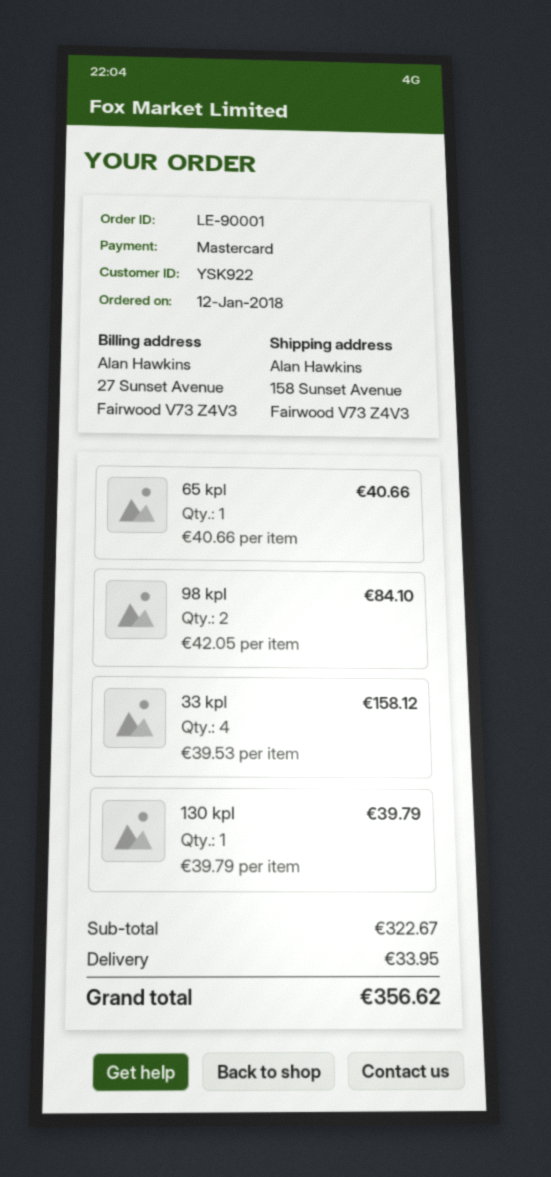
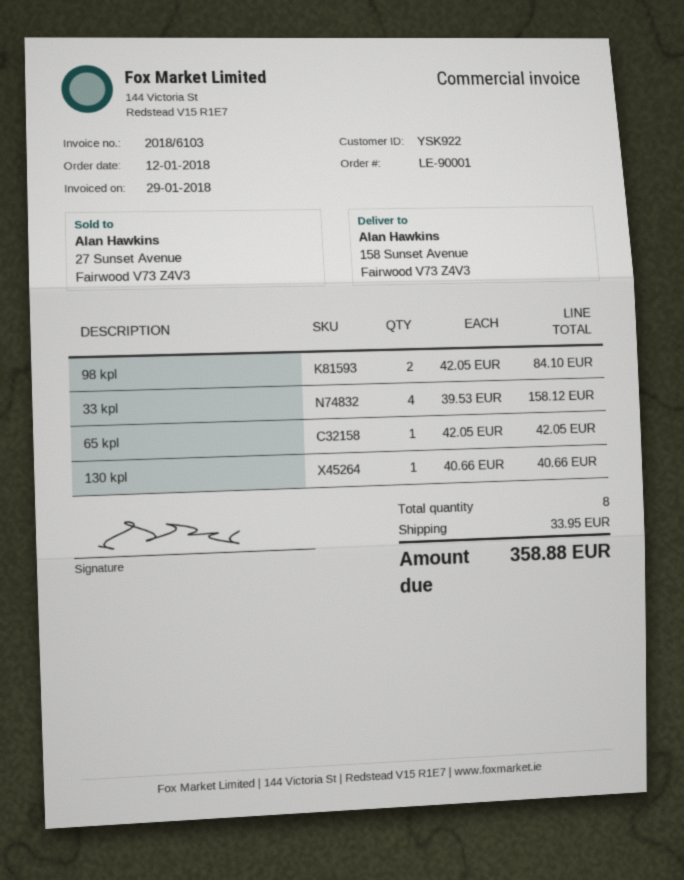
65 kpl: 1 x 40.66 = 40.66 -> 1 x 42.05 = 42.05
130 kpl: 1 x 39.79 = 39.79 -> 1 x 40.66 = 40.66
total: 356.62 -> 358.88

